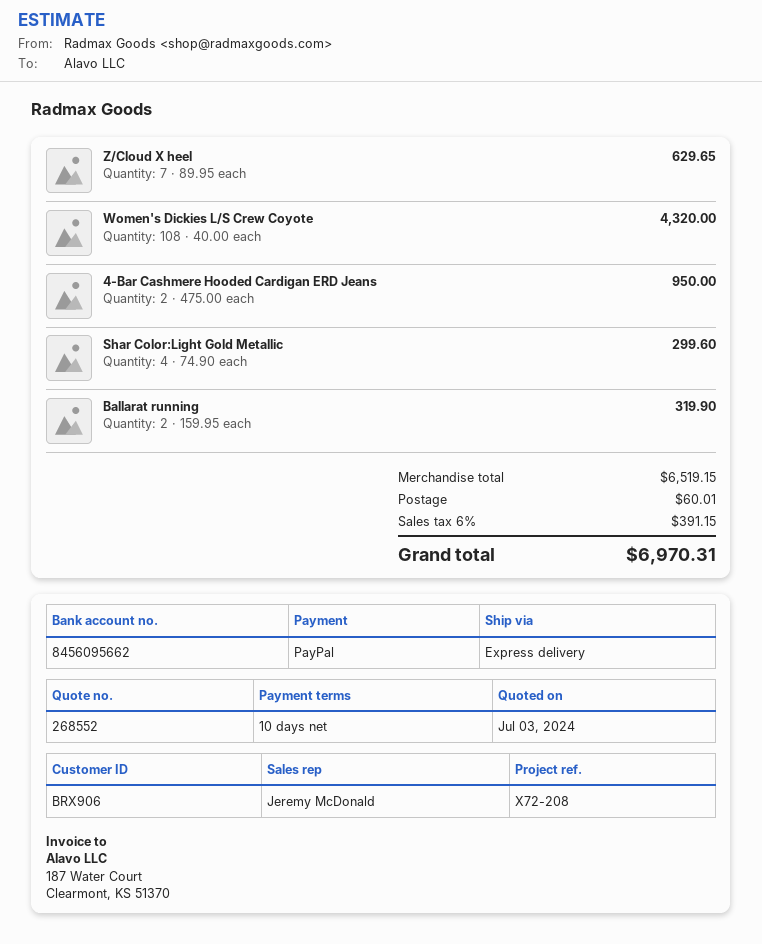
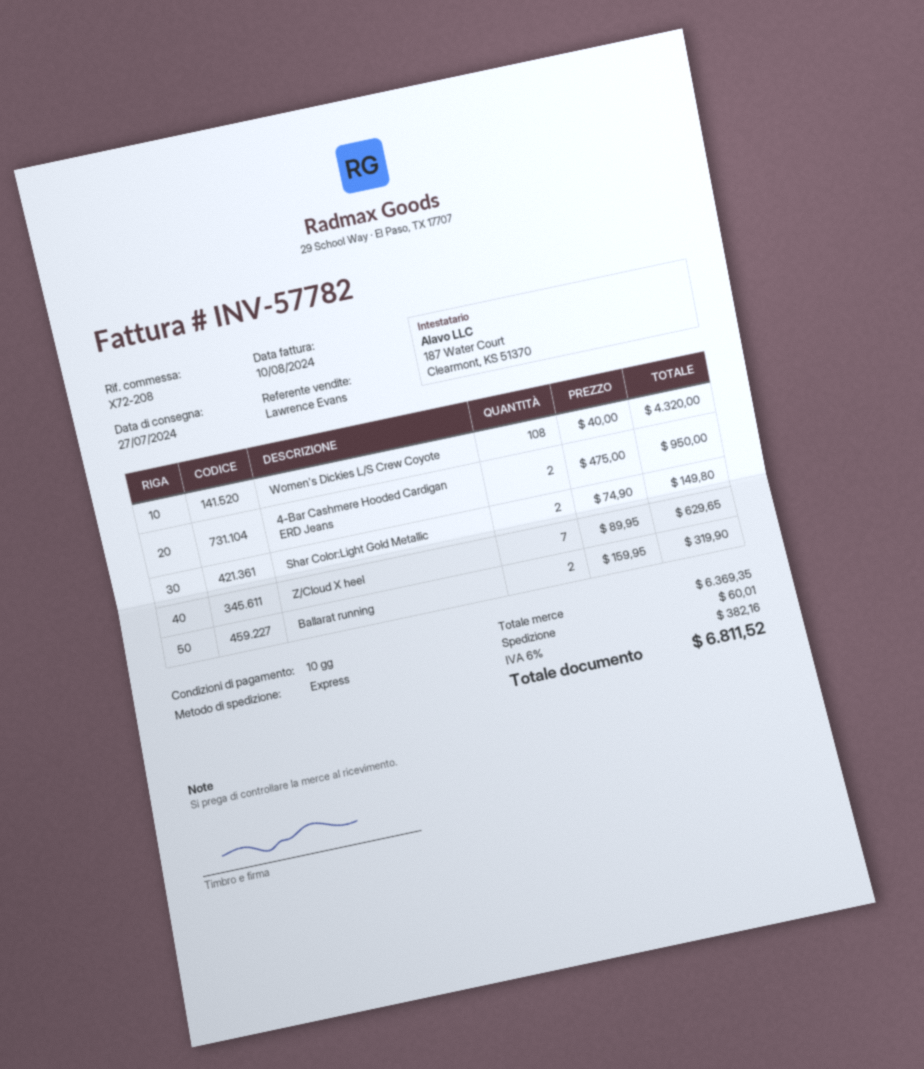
sales rep: Jeremy McDonald -> Lawrence Evans
Shar Color:Light Gold Metallic: 4 x 74.90 = 299.60 -> 2 x 74.90 = 149.80
subtotal: 6519.15 -> 6369.35
tax: 6% = 391.15 -> 6% = 382.16
total: 6970.31 -> 6811.52

